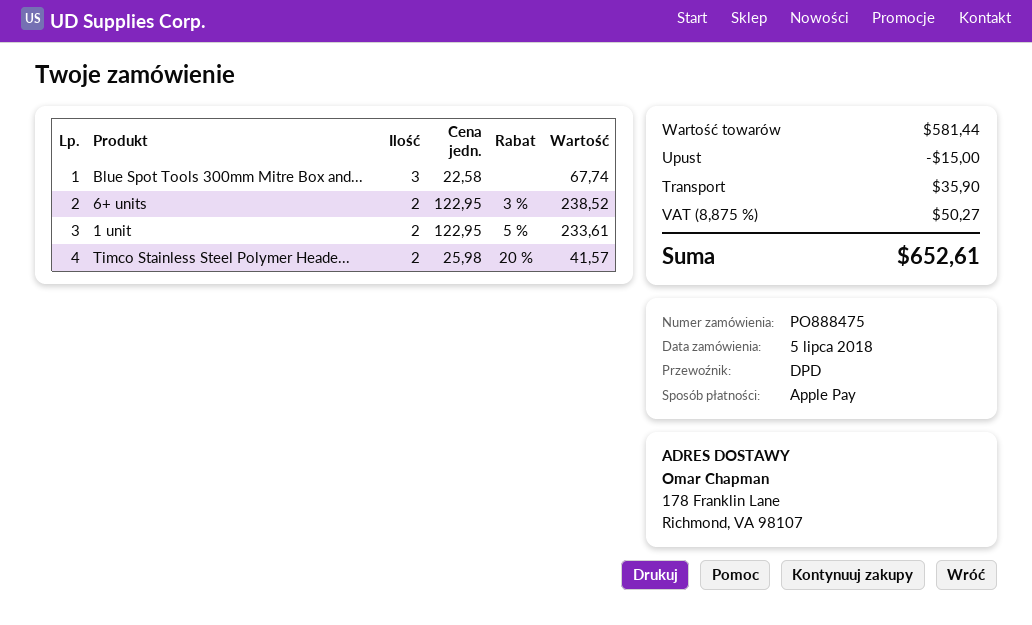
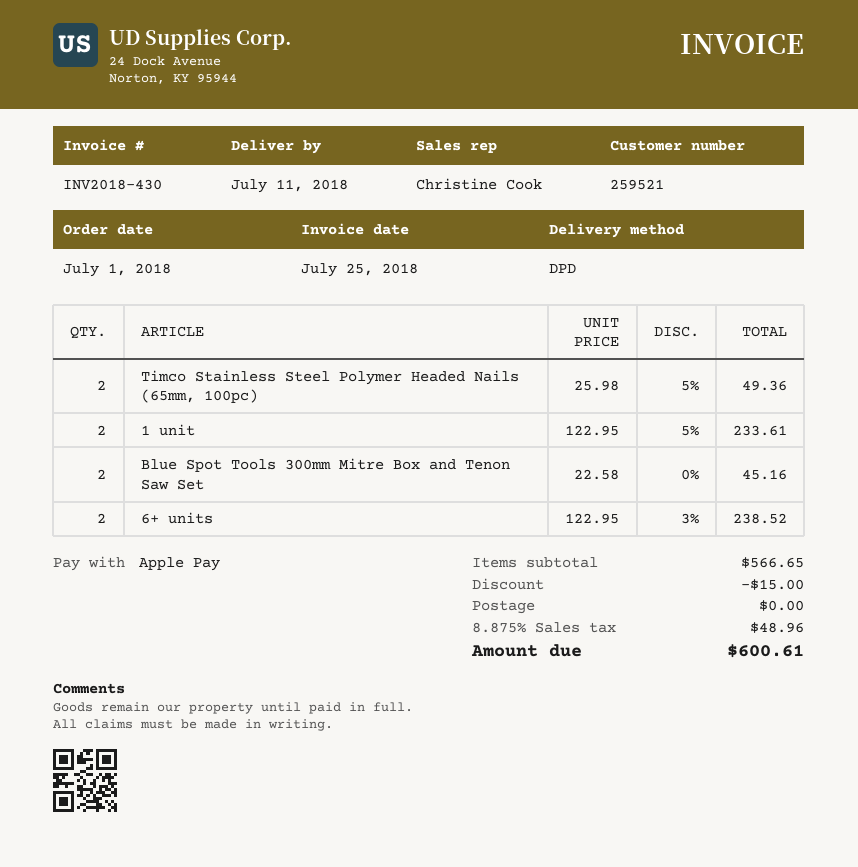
order date: 2018-07-05 -> 2018-07-01
Blue Spot Tools 300mm Mitre Box and...: 3 x 22.58 = 67.74 -> 2 x 22.58 = 45.16
Timco Stainless Steel Polymer Heade...: 2 x 25.98 - 20% = 41.57 -> 2 x 25.98 - 5% = 49.36
subtotal: 581.44 -> 566.65
shipping: 35.90 -> 0.00
tax: 8.875% = 50.27 -> 8.875% = 48.96
total: 652.61 -> 600.61

